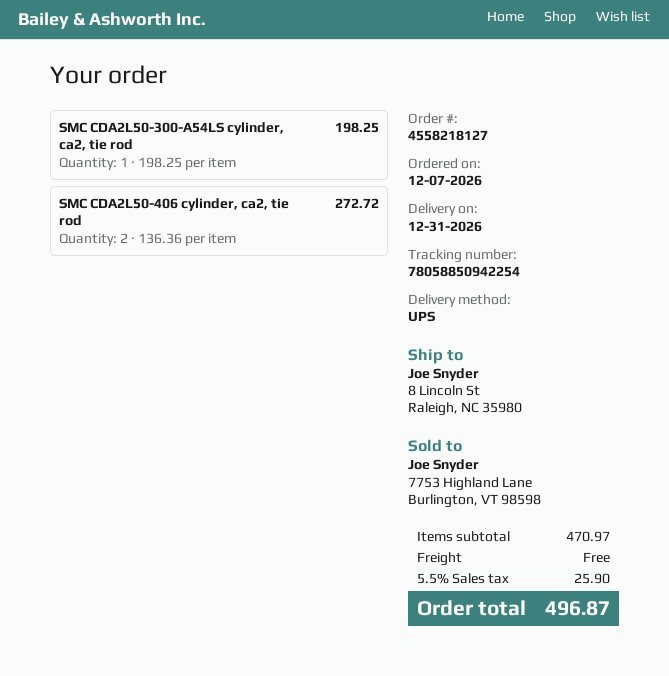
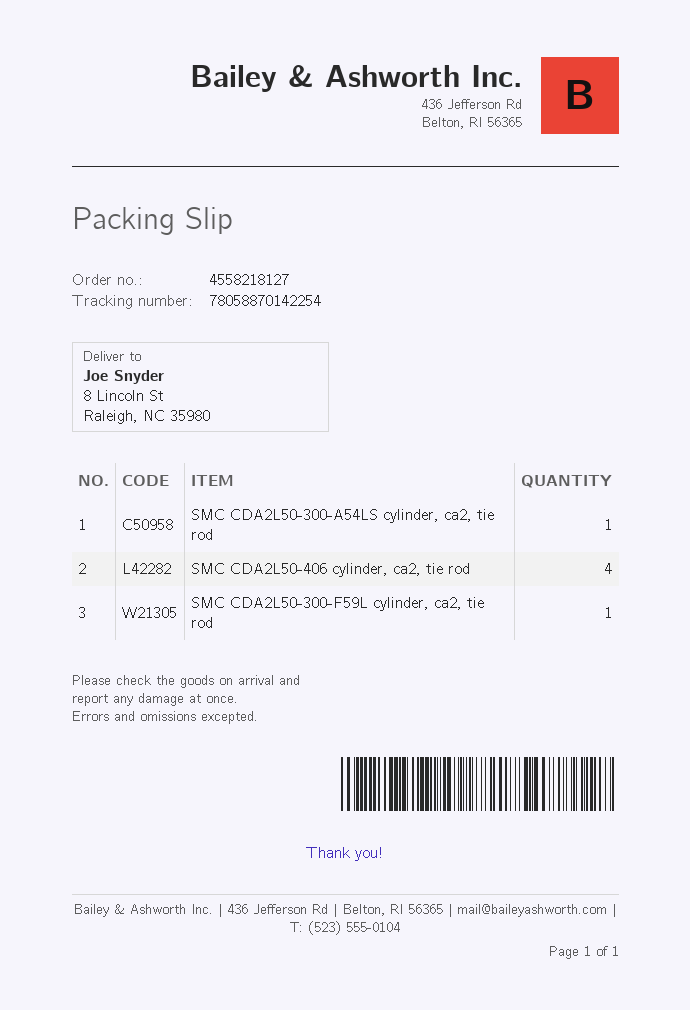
tracking number: 78058850942254 -> 78058870142254
SMC CDA2L50-406 cylinder, ca2, tie rod: 2 -> 4
SMC CDA2L50-300-F59L cylinder, ca2, tie rod: none -> 1

